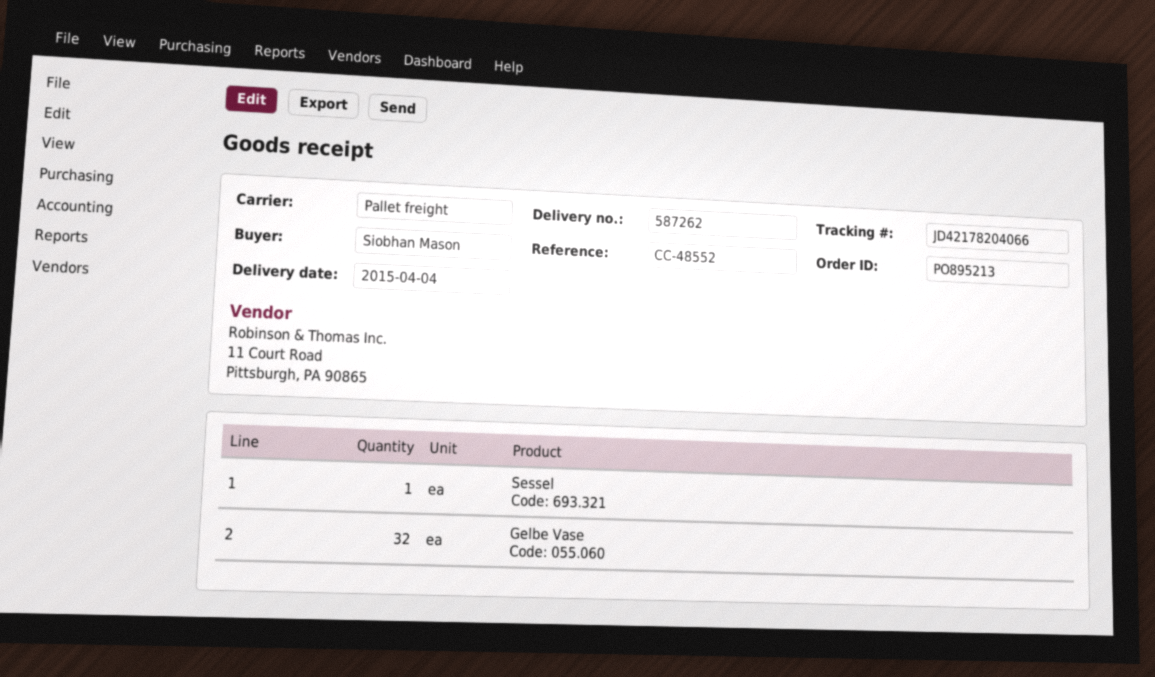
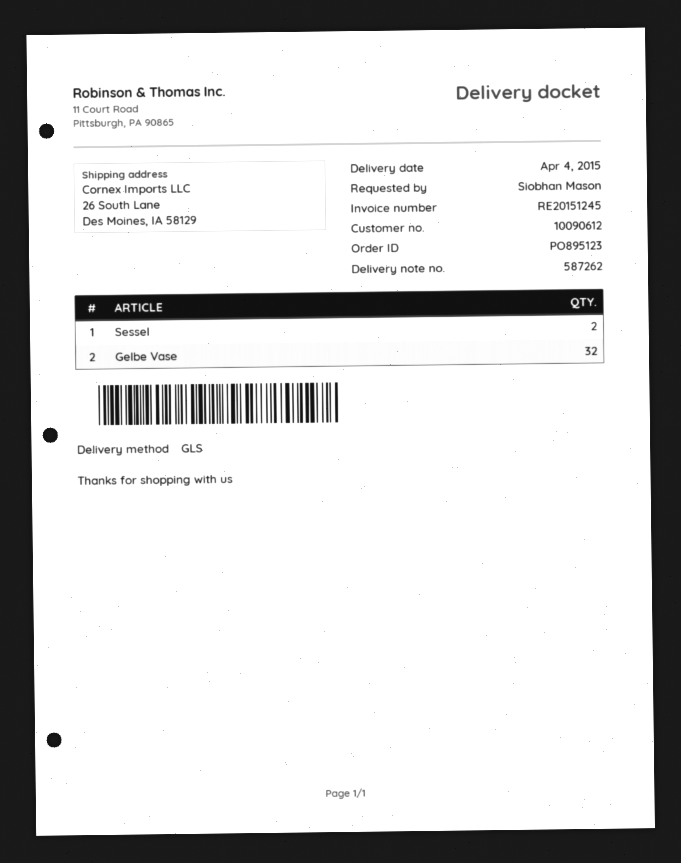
order number: PO895213 -> PO895123
shipping method: pallet freight -> GLS
Sessel: 1 -> 2

